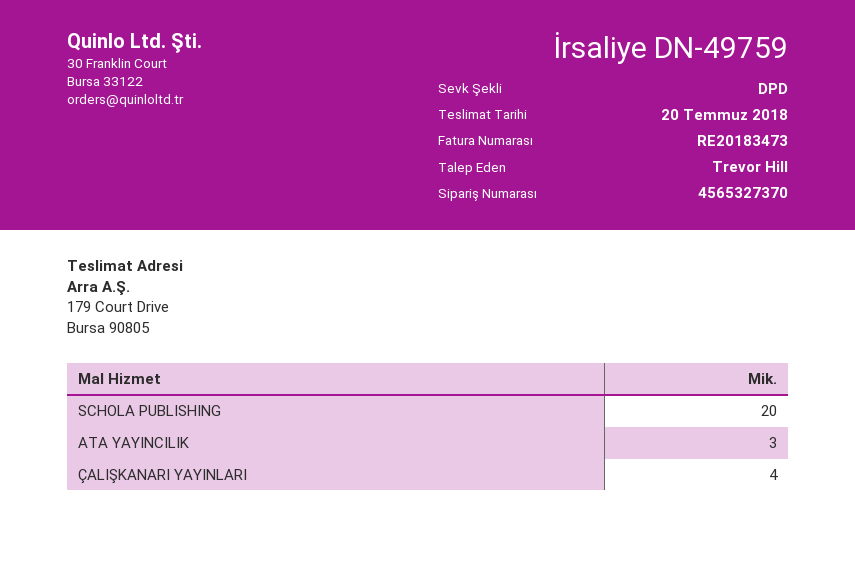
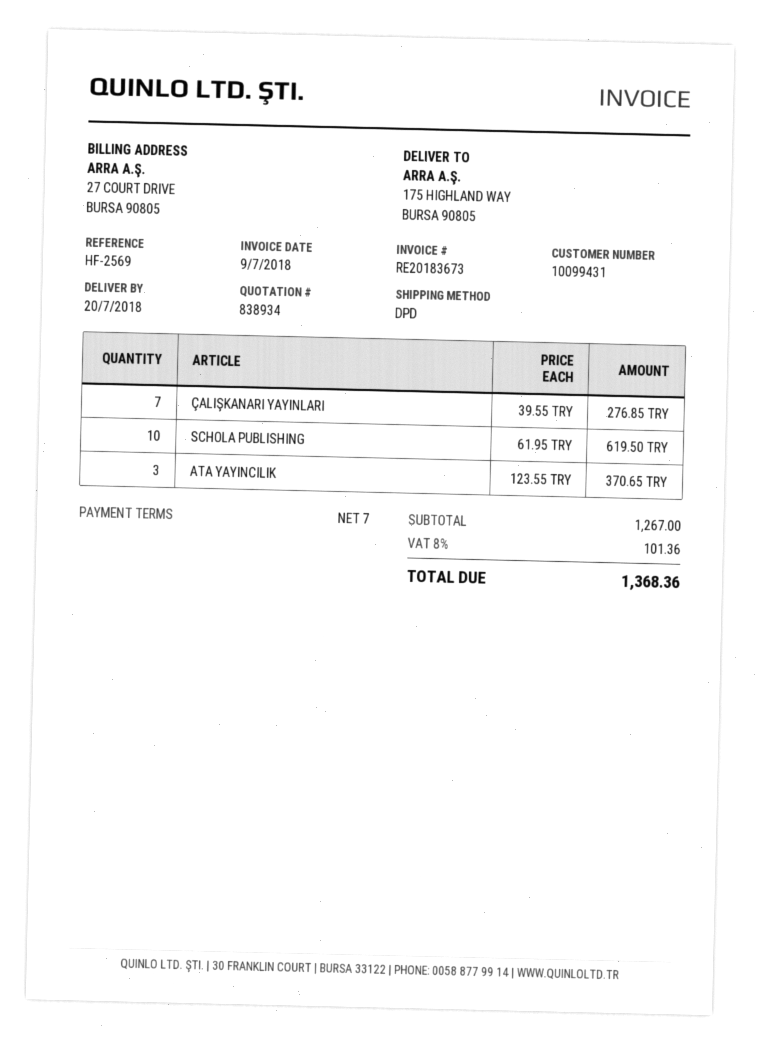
invoice number: RE20183473 -> RE20183673
ship to: 179 Court Drive, Bursa 90805 -> 175 HIGHLAND WAY, BURSA 90805
SCHOLA PUBLISHING: 20 -> 10
ÇALIŞKANARI YAYINLARI: 4 -> 7

